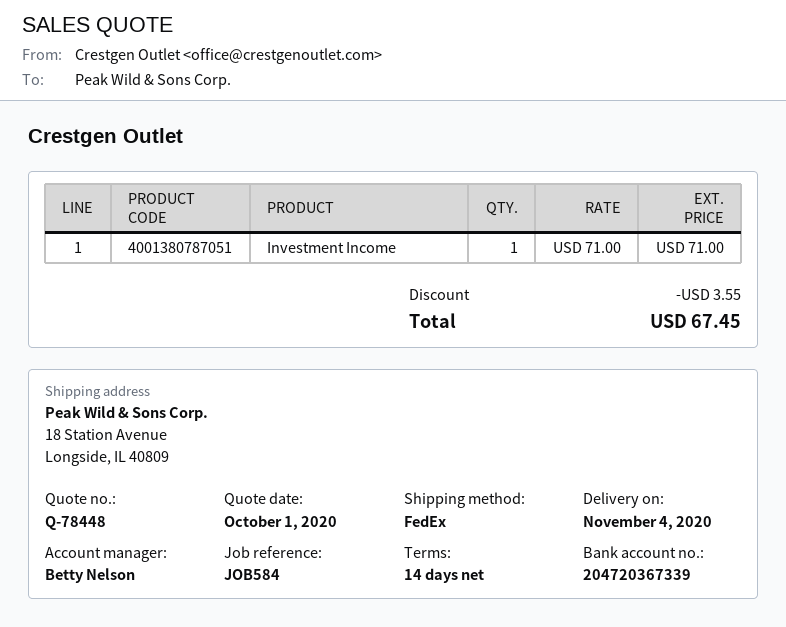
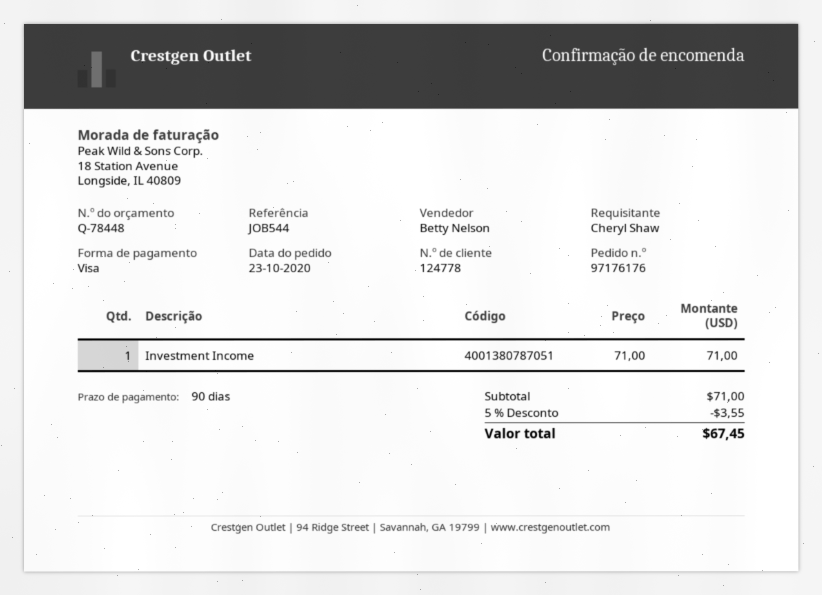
payment terms: 14 days -> 90 days
reference: JOB584 -> JOB544

